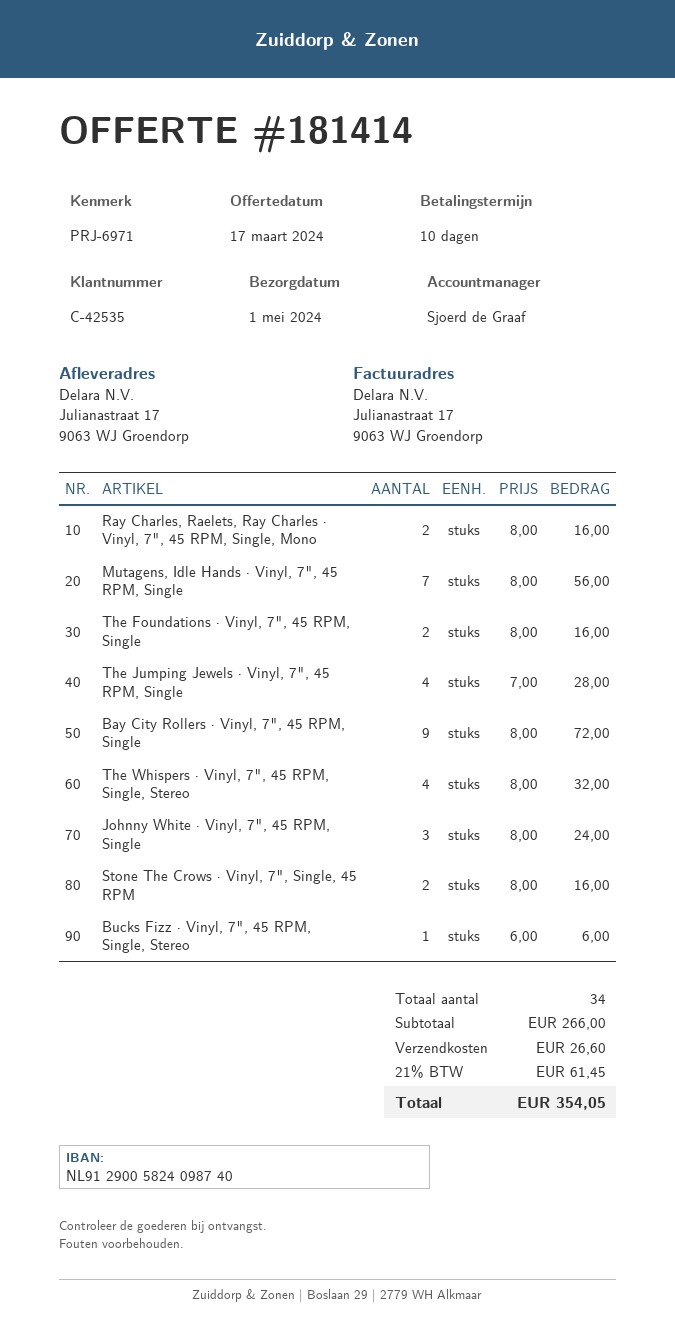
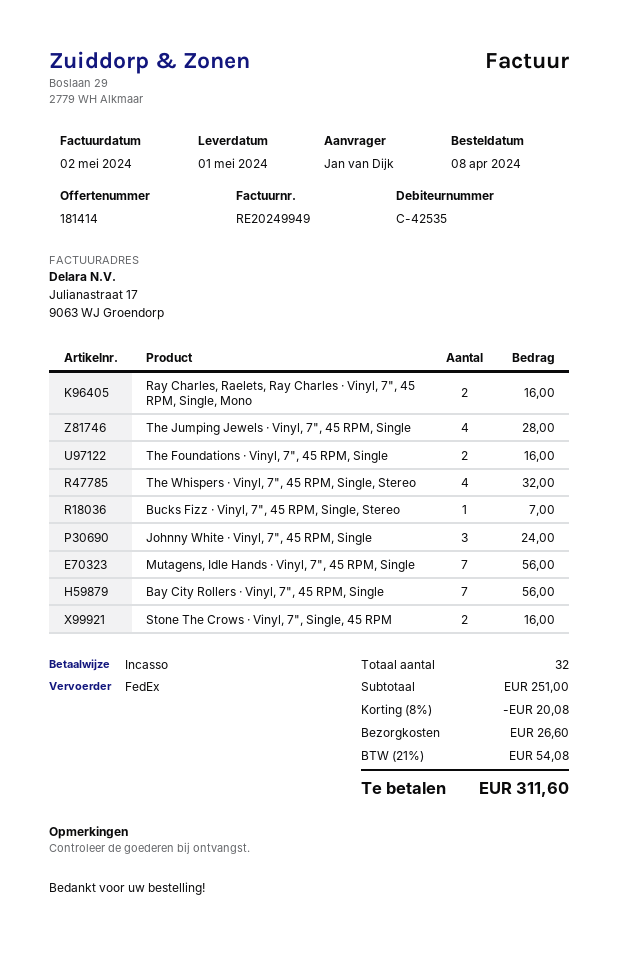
Bay City Rollers · Vinyl, 7", 45 RPM, Single: 9 for 72.00 -> 7 for 56.00
Bucks Fizz · Vinyl, 7", 45 RPM, Single, Stereo: 1 for 6.00 -> 1 for 7.00
total quantity: 34 -> 32
subtotal: 266.00 -> 251.00
discount: none -> 8% = 20.08
tax: 21% = 61.45 -> 21% = 54.08
total: 354.05 -> 311.60

